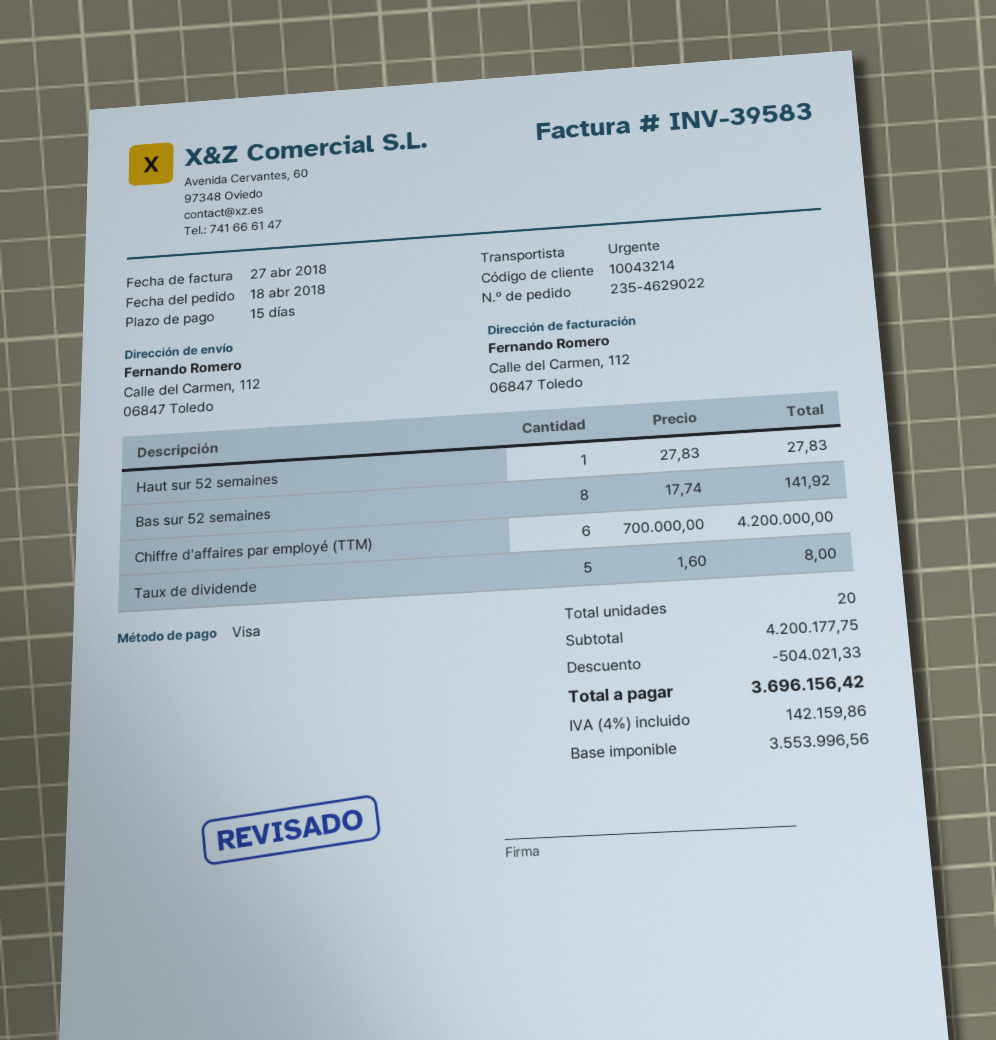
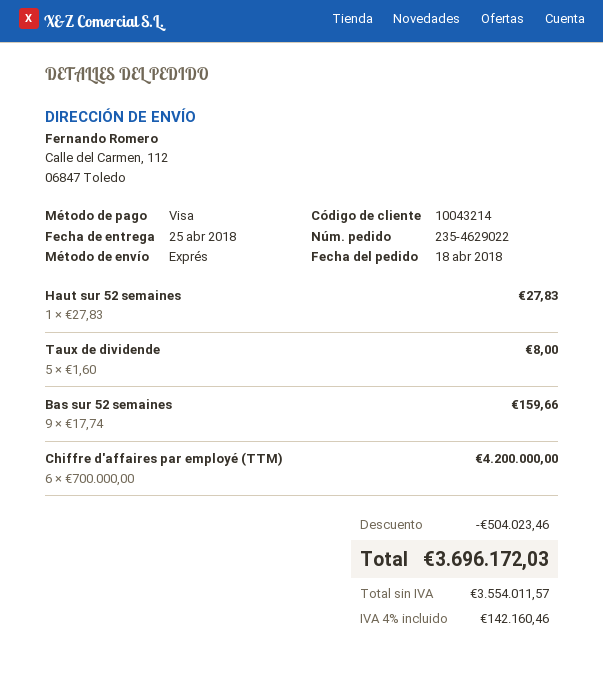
Bas sur 52 semaines: 8 x 17.74 = 141.92 -> 9 x 17.74 = 159.66
discount: 504021.33 -> 504023.46
net: 3553996.56 -> 3554011.57
tax: 4% = 142159.86 -> 4% = 142160.46
total: 3696156.42 -> 3696172.03

